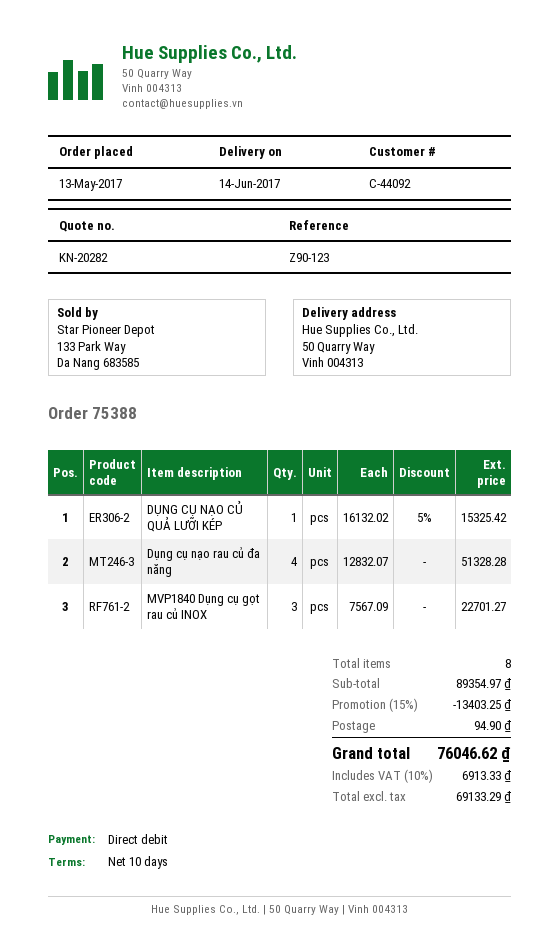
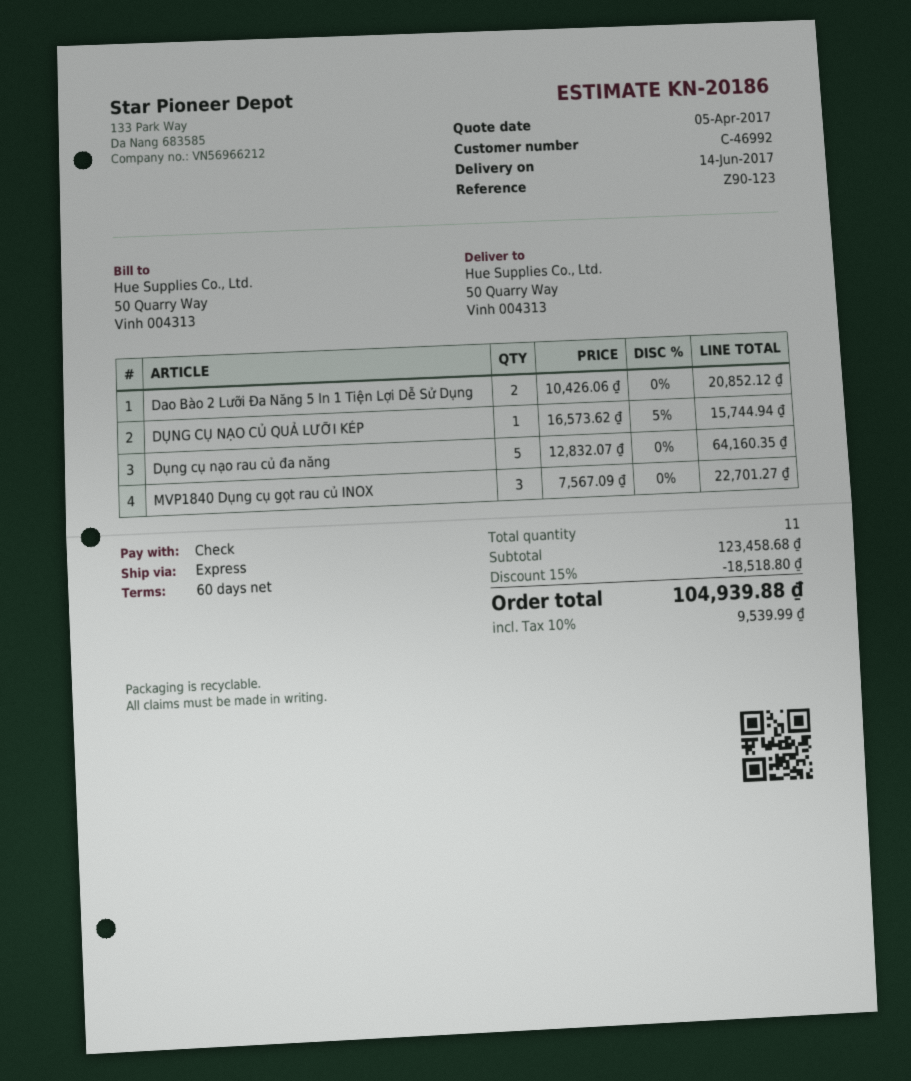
quote number: KN-20282 -> KN-20186
payment terms: 10 days -> 60 days
customer number: C-44092 -> C-46992
payment method: direct debit -> cheque
DỤNG CỤ NẠO CỦ QUẢ LƯỠI KÉP: 1 x 16132.02 - 5% = 15325.42 -> 1 x 16573.62 - 5% = 15744.94
Dụng cụ nạo rau củ đa năng: 4 x 12832.07 = 51328.28 -> 5 x 12832.07 = 64160.35
Dao Bào 2 Lưỡi Đa Năng 5 In 1 Tiện Lợi Dễ Sử Dụng: none -> 2 x 10426.06 = 20852.12
total quantity: 8 -> 11
subtotal: 89354.97 -> 123458.68
discount: 15% = 13403.25 -> 15% = 18518.80
shipping: 94.90 -> none
tax: 10% = 6913.33 -> 10% = 9539.99
total: 76046.62 -> 104939.88

